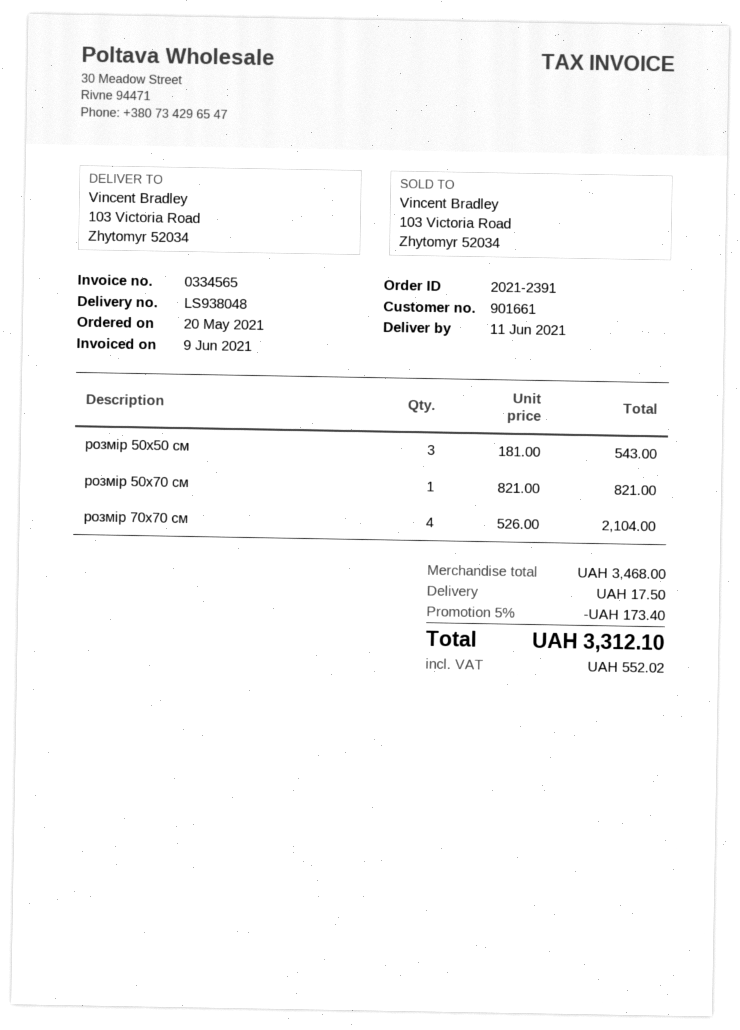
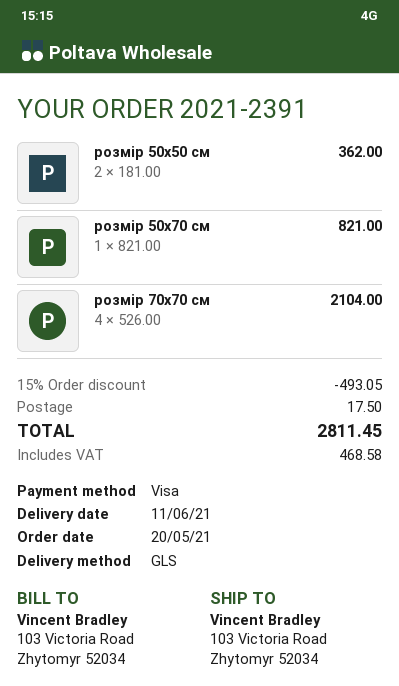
розмір 50х50 см: 3 x 181.00 = 543.00 -> 2 x 181.00 = 362.00
discount: 5% = 173.40 -> 15% = 493.05
tax: 552.02 -> 468.58
total: 3312.10 -> 2811.45

